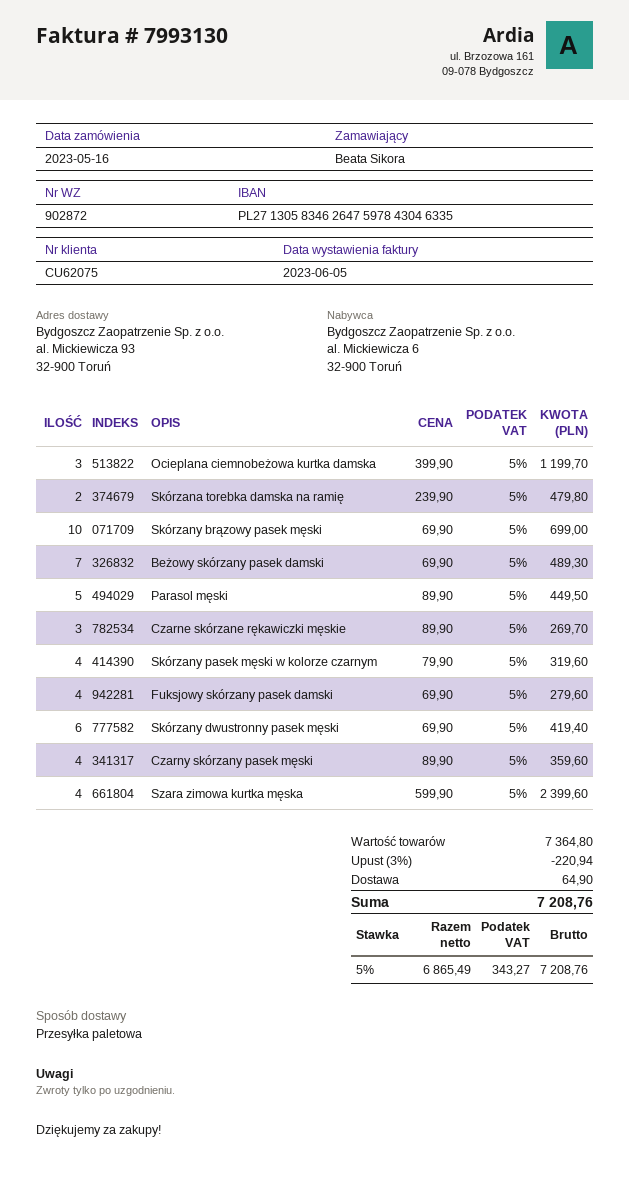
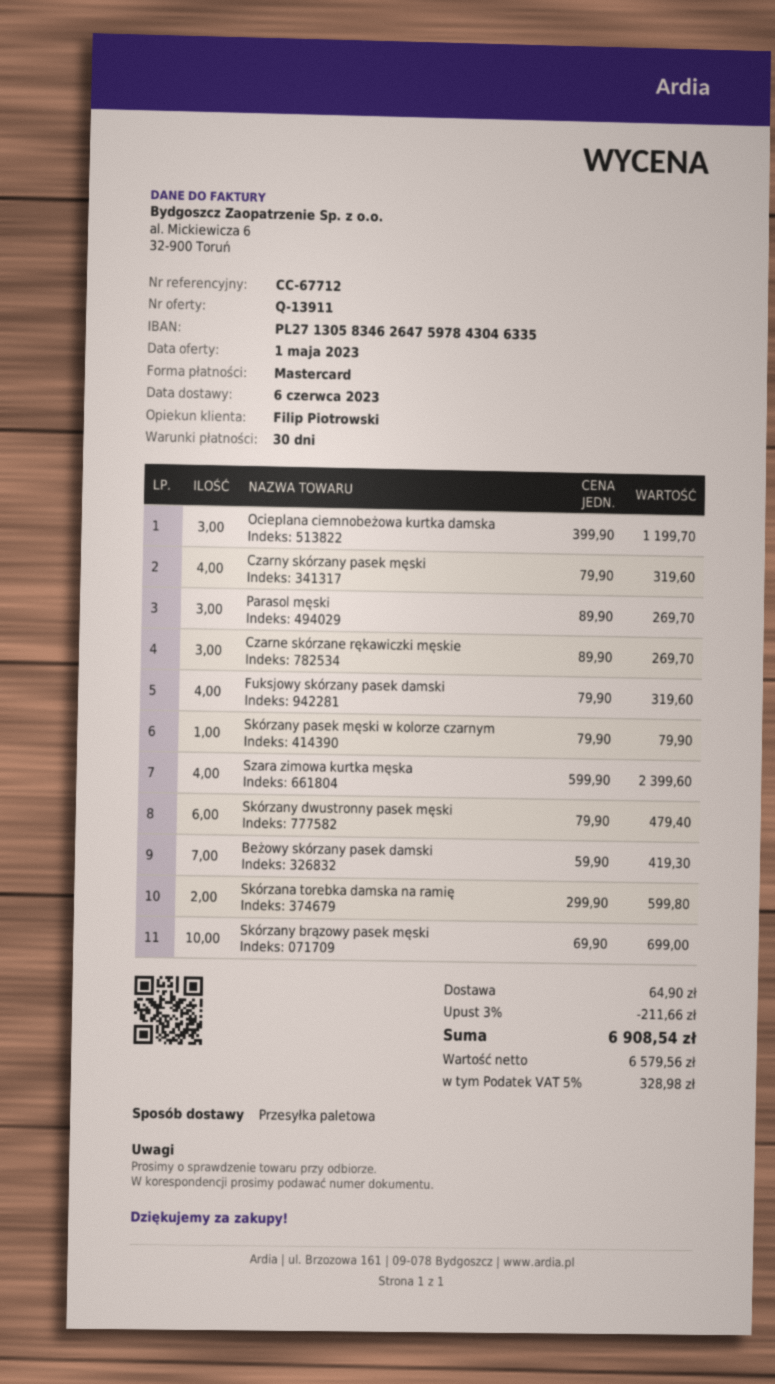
Skórzana torebka damska na ramię: 2 x 239.90 = 479.80 -> 2 x 299.90 = 599.80
Beżowy skórzany pasek damski: 7 x 69.90 = 489.30 -> 7 x 59.90 = 419.30
Parasol męski: 5 x 89.90 = 449.50 -> 3 x 89.90 = 269.70
Skórzany pasek męski w kolorze czarnym: 4 x 79.90 = 319.60 -> 1 x 79.90 = 79.90
Fuksjowy skórzany pasek damski: 4 x 69.90 = 279.60 -> 4 x 79.90 = 319.60
Skórzany dwustronny pasek męski: 6 x 69.90 = 419.40 -> 6 x 79.90 = 479.40
Czarny skórzany pasek męski: 4 x 89.90 = 359.60 -> 4 x 79.90 = 319.60
discount: 3% = 220.94 -> 3% = 211.66
net: 6865.49 -> 6579.56
tax: 5% = 343.27 -> 5% = 328.98
total: 7208.76 -> 6908.54

